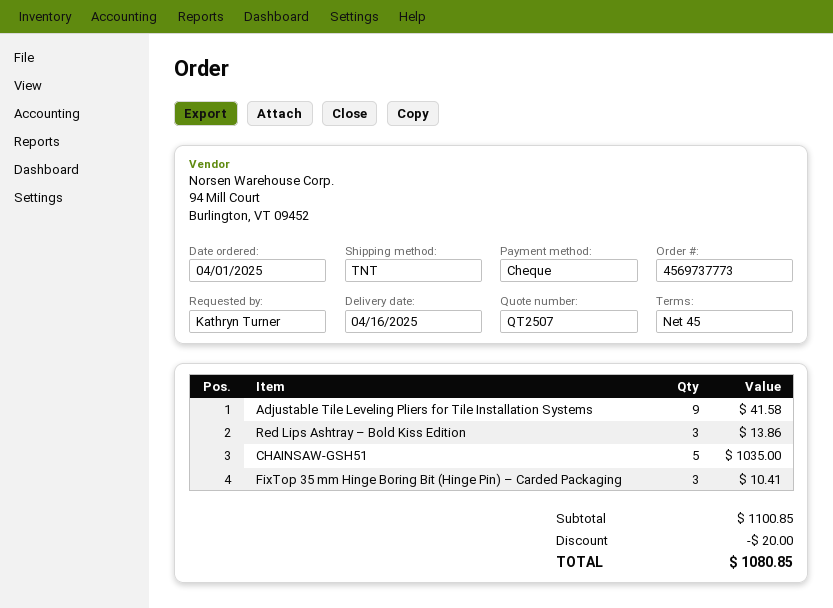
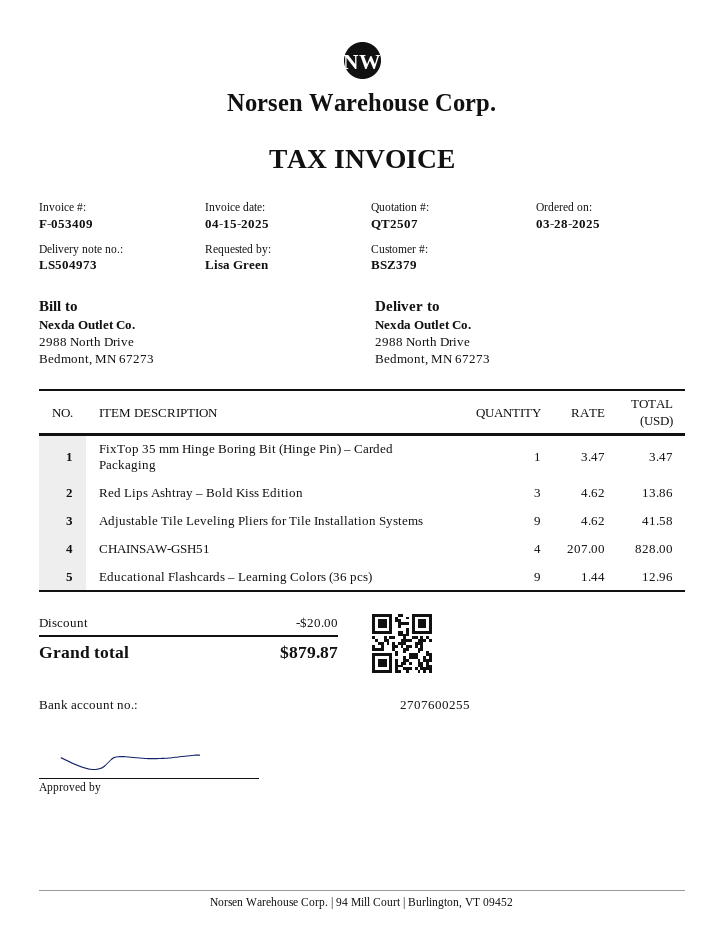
order date: 2025-04-01 -> 2025-03-28
ordered by: Kathryn Turner -> Lisa Green
CHAINSAW-GSH51: 5 for 1035.00 -> 4 for 828.00
FixTop 35 mm Hinge Boring Bit (Hinge Pin) – Carded Packaging: 3 for 10.41 -> 1 for 3.47
Educational Flashcards – Learning Colors (36 pcs): none -> 9 for 12.96
total: 1080.85 -> 879.87

